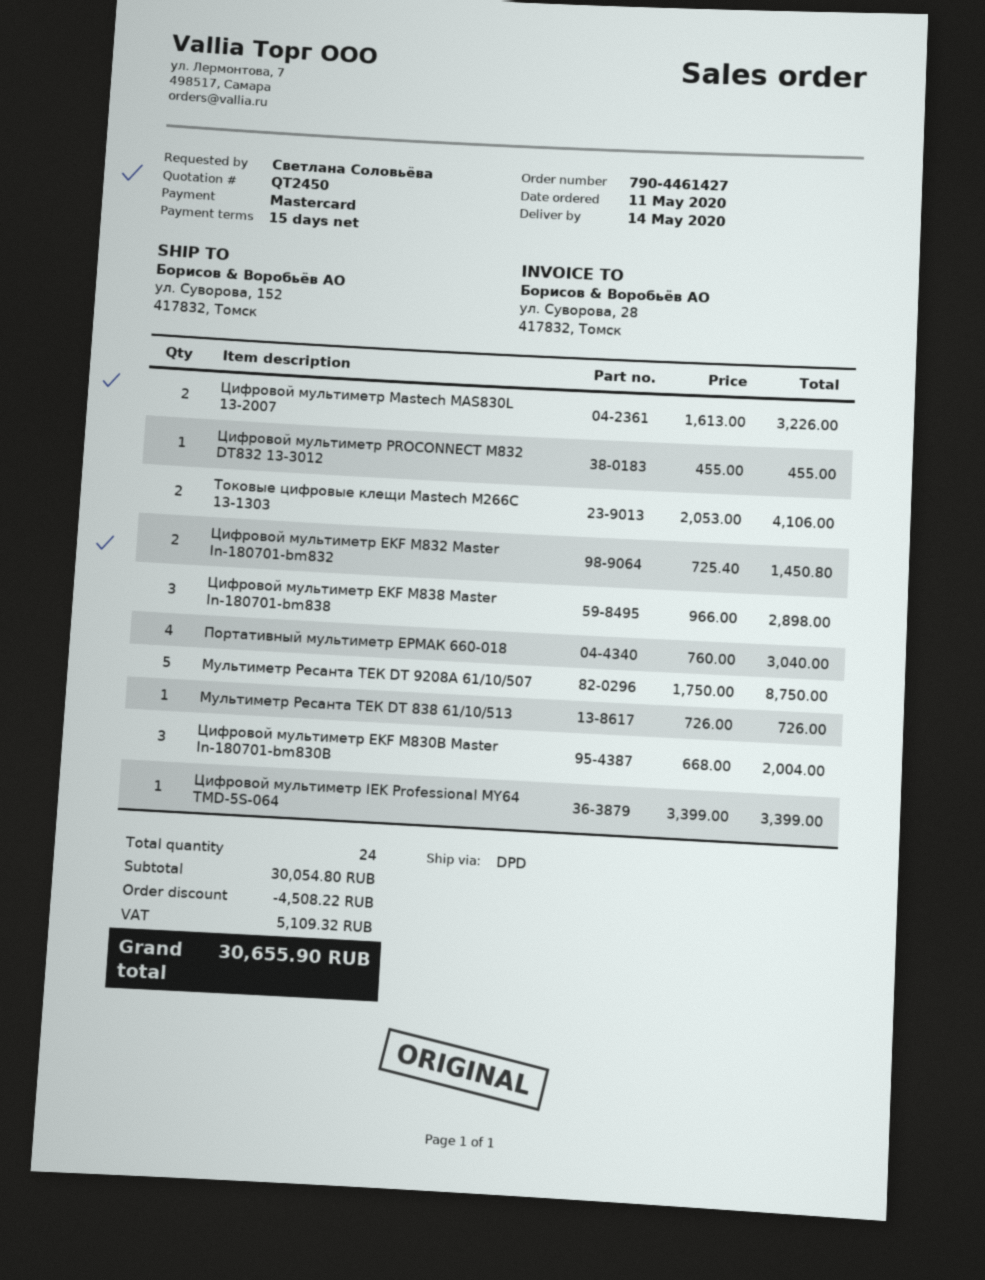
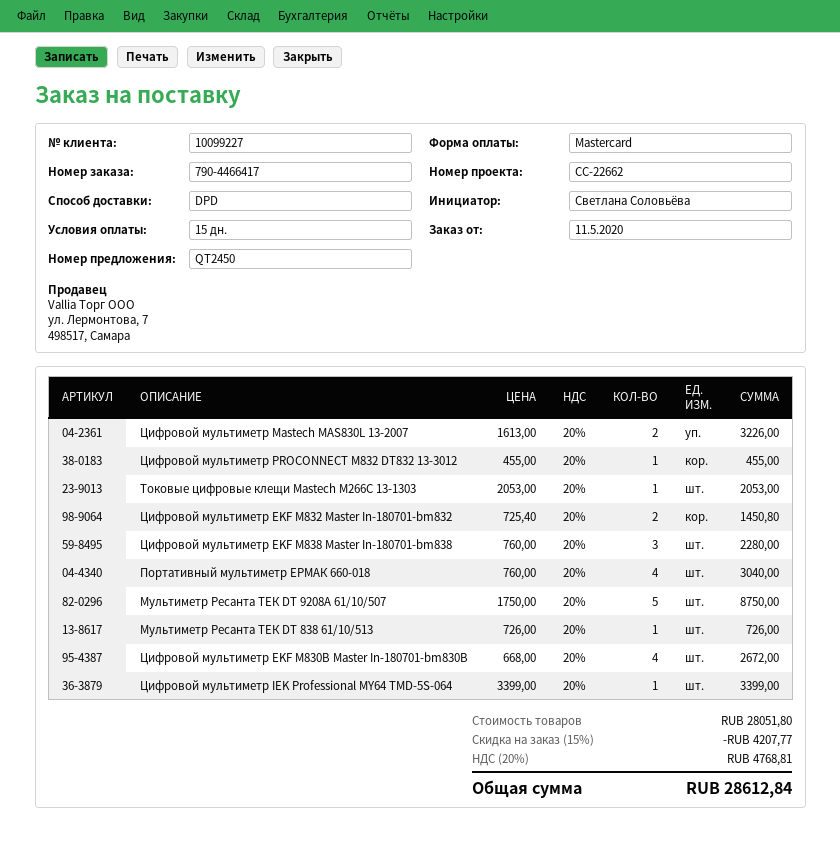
order number: 790-4461427 -> 790-4466417
Токовые цифровые клещи Mastech M266C 13-1303: 2 x 2053.00 = 4106.00 -> 1 x 2053.00 = 2053.00
Цифровой мультиметр EKF M838 Master In-180701-bm838: 3 x 966.00 = 2898.00 -> 3 x 760.00 = 2280.00
Цифровой мультиметр EKF M830B Master In-180701-bm830B: 3 x 668.00 = 2004.00 -> 4 x 668.00 = 2672.00
subtotal: 30054.80 -> 28051.80
discount: 4508.22 -> 4207.77
tax: 5109.32 -> 4768.81
total: 30655.90 -> 28612.84

